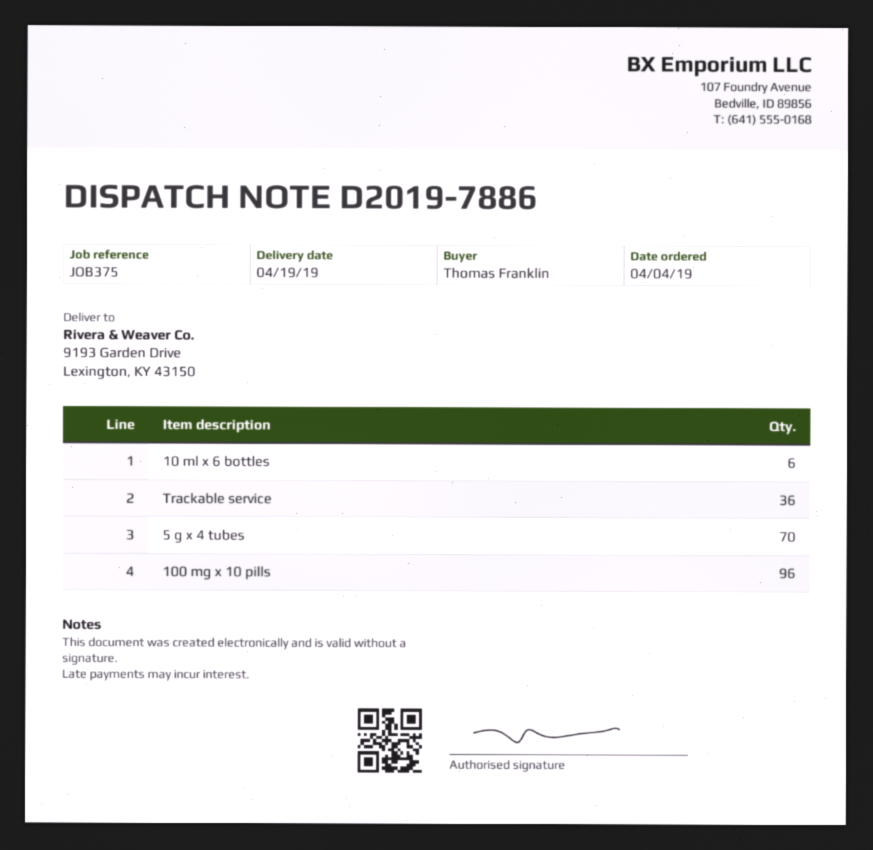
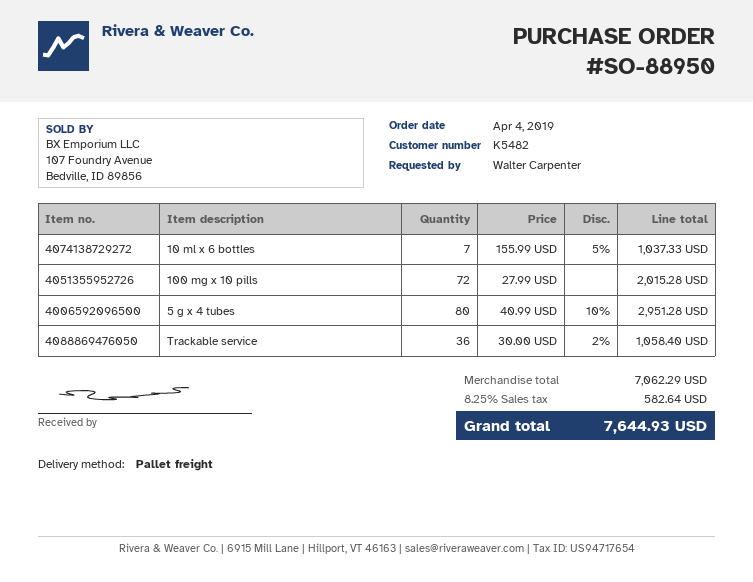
ordered by: Thomas Franklin -> Walter Carpenter
10 ml x 6 bottles: 6 -> 7
5 g x 4 tubes: 70 -> 80
100 mg x 10 pills: 96 -> 72

